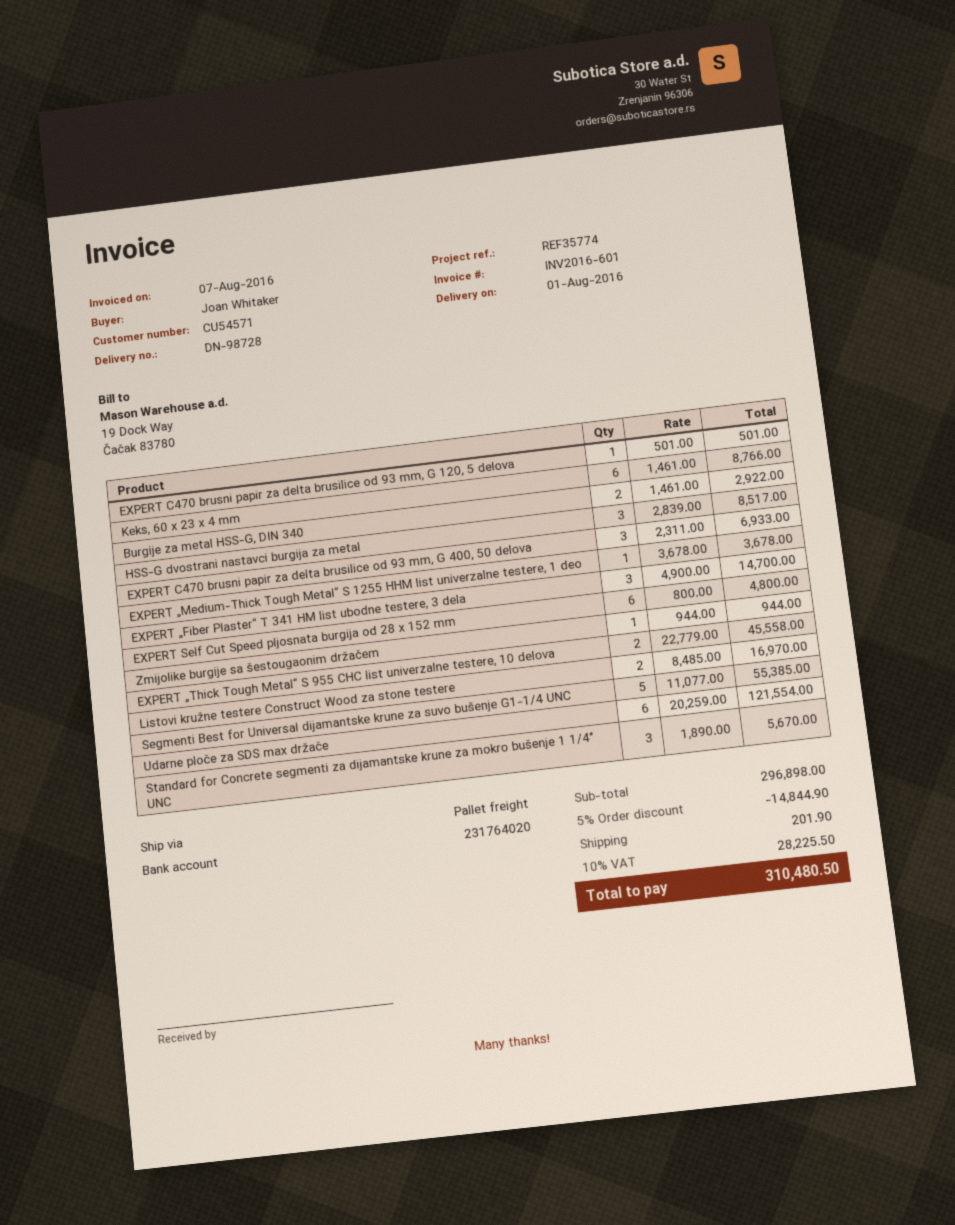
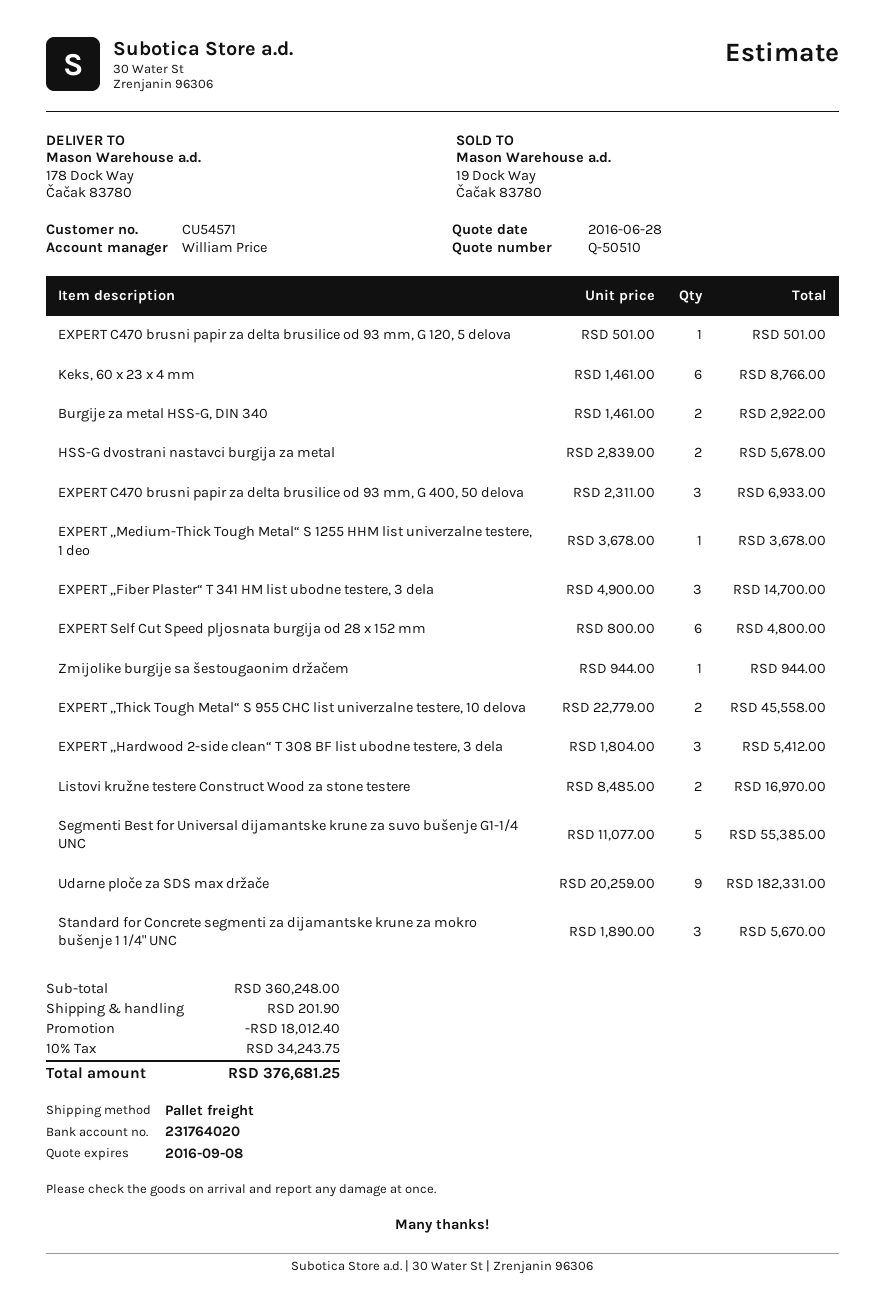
HSS-G dvostrani nastavci burgija za metal: 3 x 2839.00 = 8517.00 -> 2 x 2839.00 = 5678.00
Udarne ploče za SDS max držače: 6 x 20259.00 = 121554.00 -> 9 x 20259.00 = 182331.00
EXPERT „Hardwood 2-side clean“ T 308 BF list ubodne testere, 3 dela: none -> 3 x 1804.00 = 5412.00
subtotal: 296898.00 -> 360248.00
discount: 14844.90 -> 18012.40
tax: 10% = 28225.50 -> 10% = 34243.75
total: 310480.50 -> 376681.25

